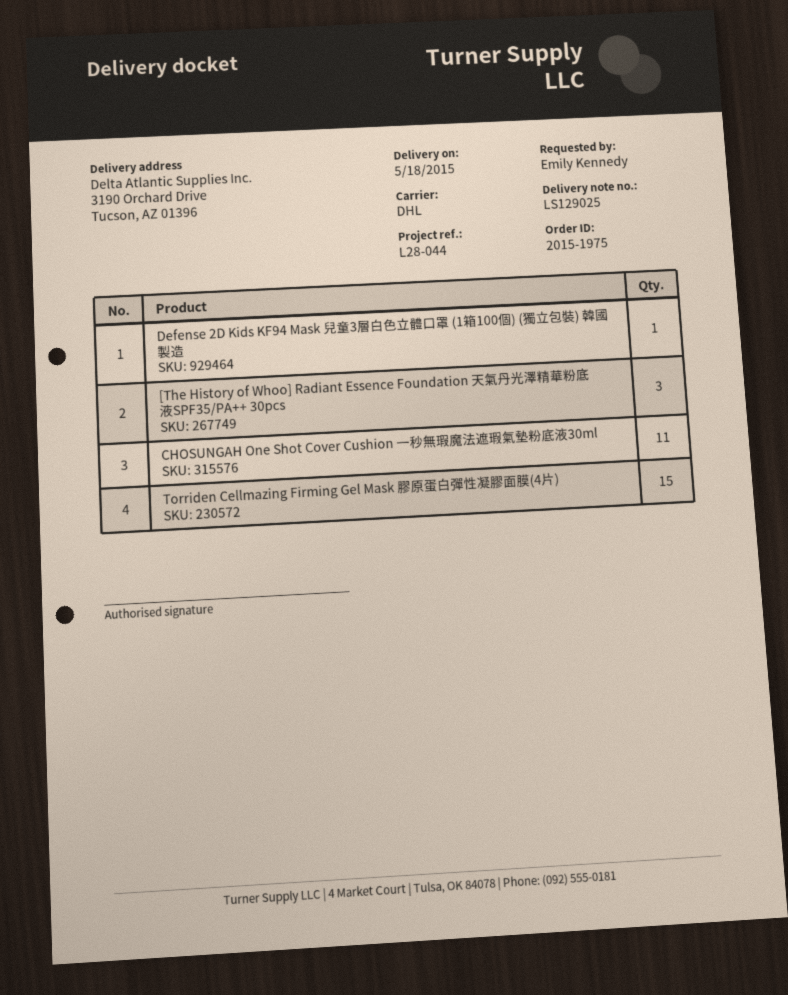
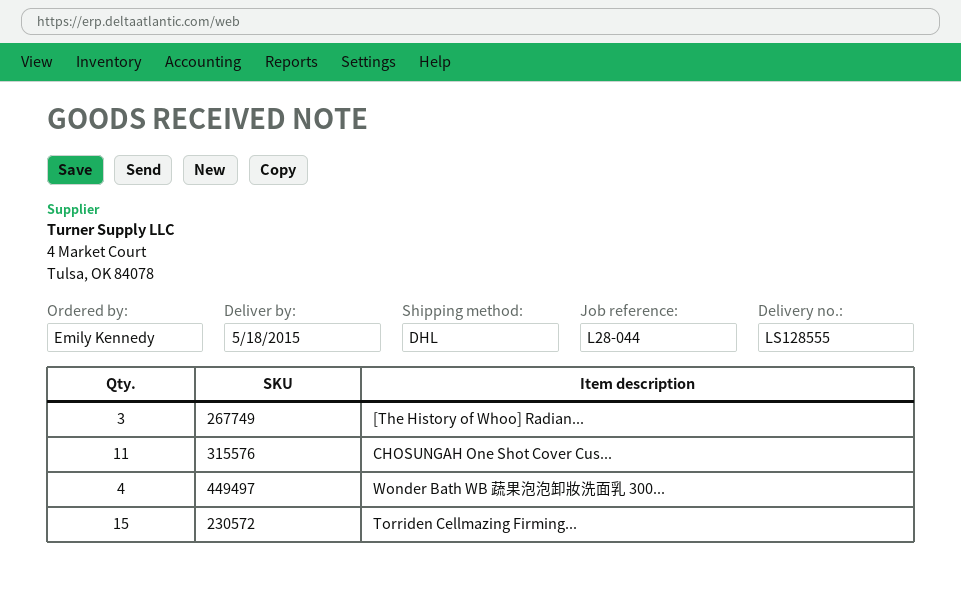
delivery note number: LS129025 -> LS128555
Defense 2D Kids KF94 Mask 兒童3層白色立體口罩 (1箱100個) (獨立包裝) 韓國製造: 1 -> none
Wonder Bath WB 蔬果泡泡卸妝洗面乳 300...: none -> 4

